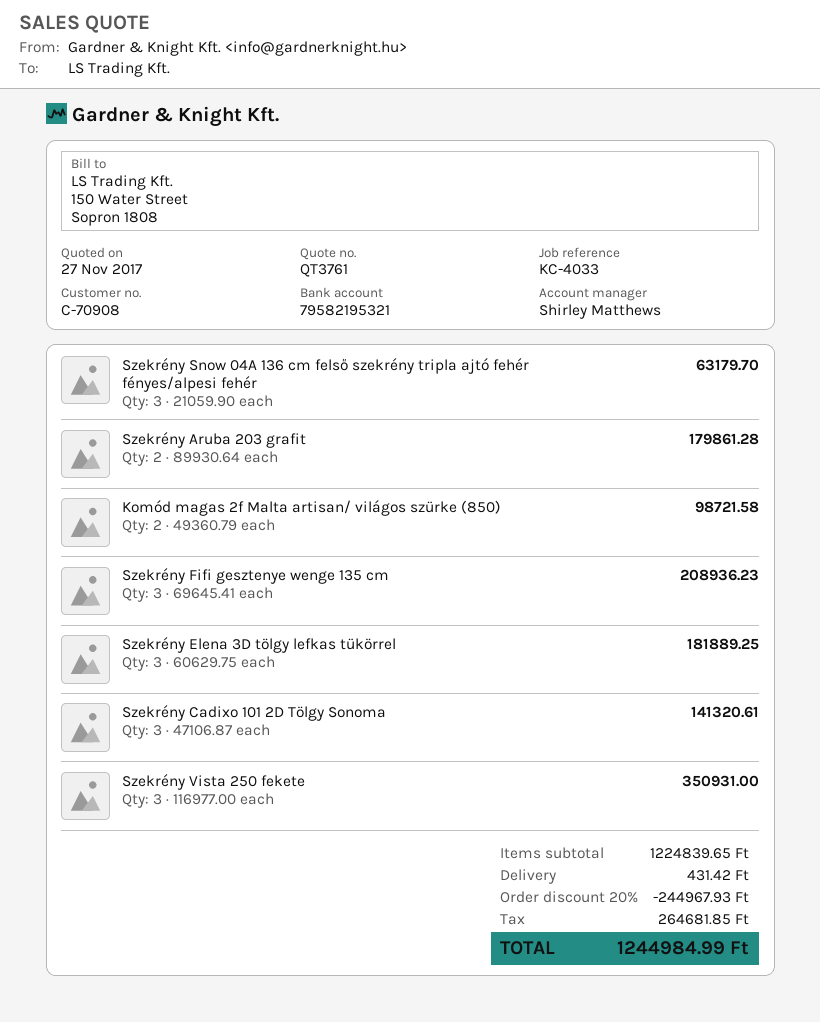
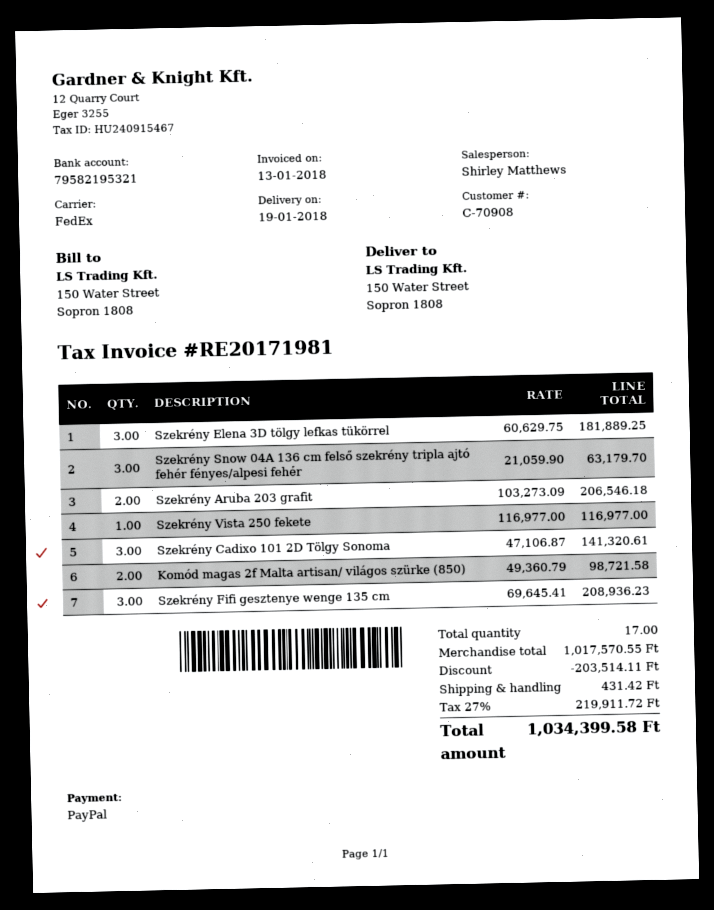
Szekrény Aruba 203 grafit: 2 x 89930.64 = 179861.28 -> 2 x 103273.09 = 206546.18
Szekrény Vista 250 fekete: 3 x 116977.00 = 350931.00 -> 1 x 116977.00 = 116977.00
subtotal: 1224839.65 -> 1017570.55
discount: 244967.93 -> 203514.11
tax: 264681.85 -> 219911.72
total: 1244984.99 -> 1034399.58

